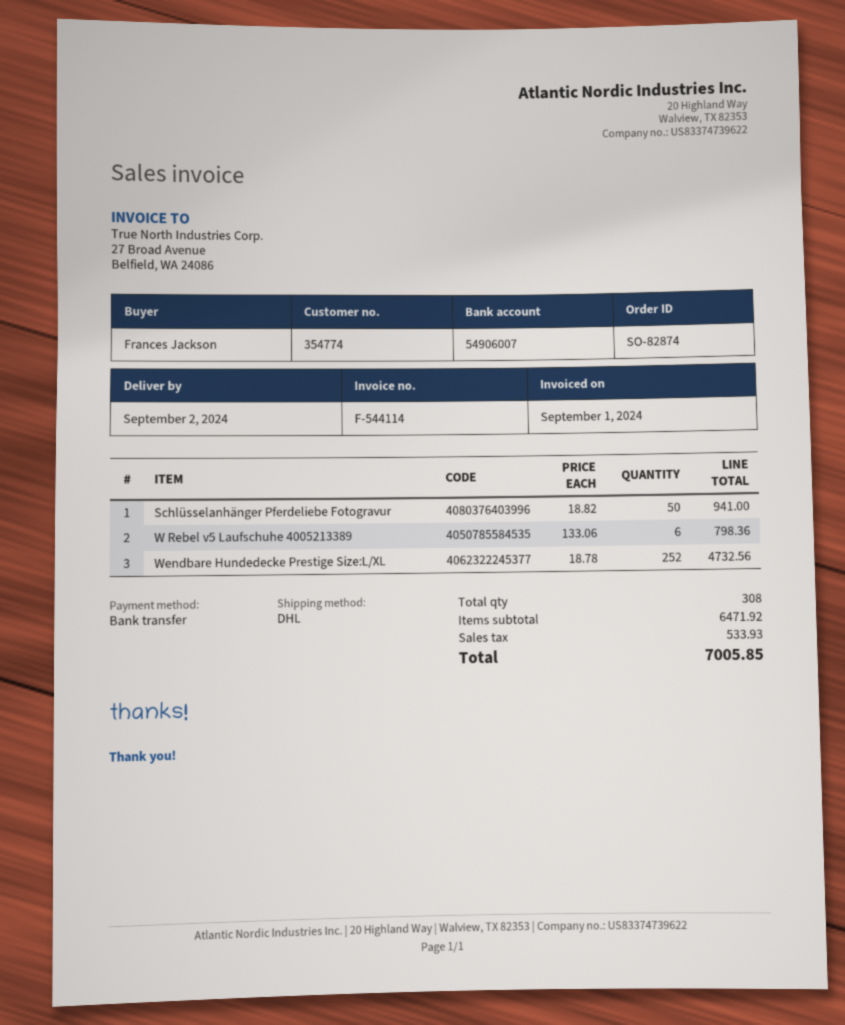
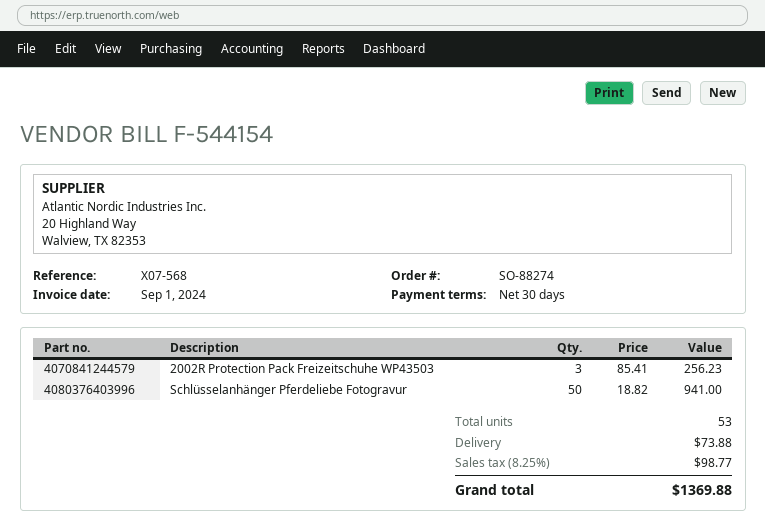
order number: SO-82874 -> SO-88274
invoice number: F-544114 -> F-544154
W Rebel v5 Laufschuhe 4005213389: 6 x 133.06 = 798.36 -> none
Wendbare Hundedecke Prestige Size:L/XL: 252 x 18.78 = 4732.56 -> none
2002R Protection Pack Freizeitschuhe WP43503: none -> 3 x 85.41 = 256.23
total quantity: 308 -> 53
shipping: none -> 73.88
tax: 533.93 -> 98.77
total: 7005.85 -> 1369.88

